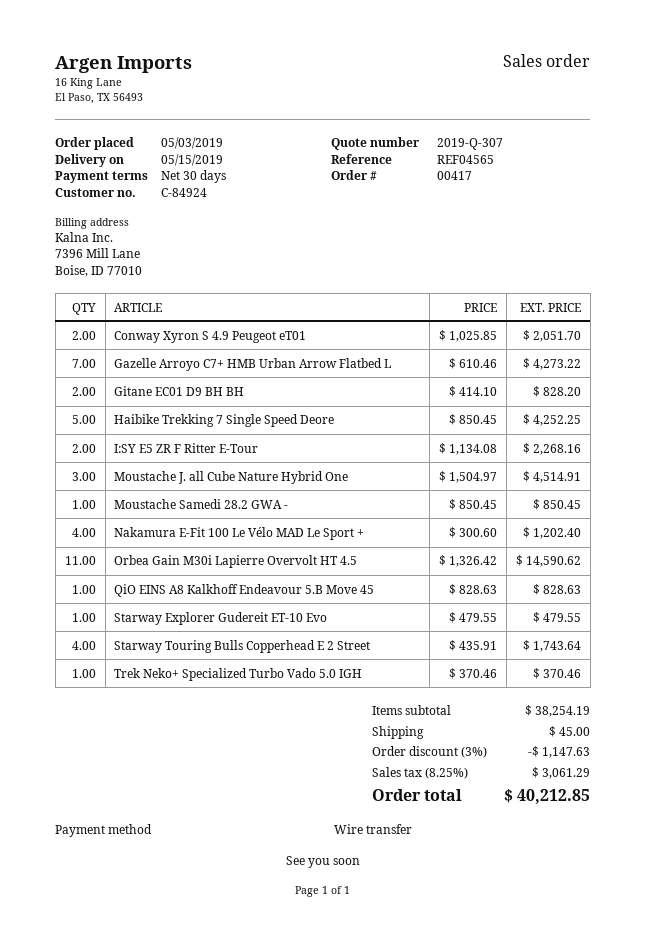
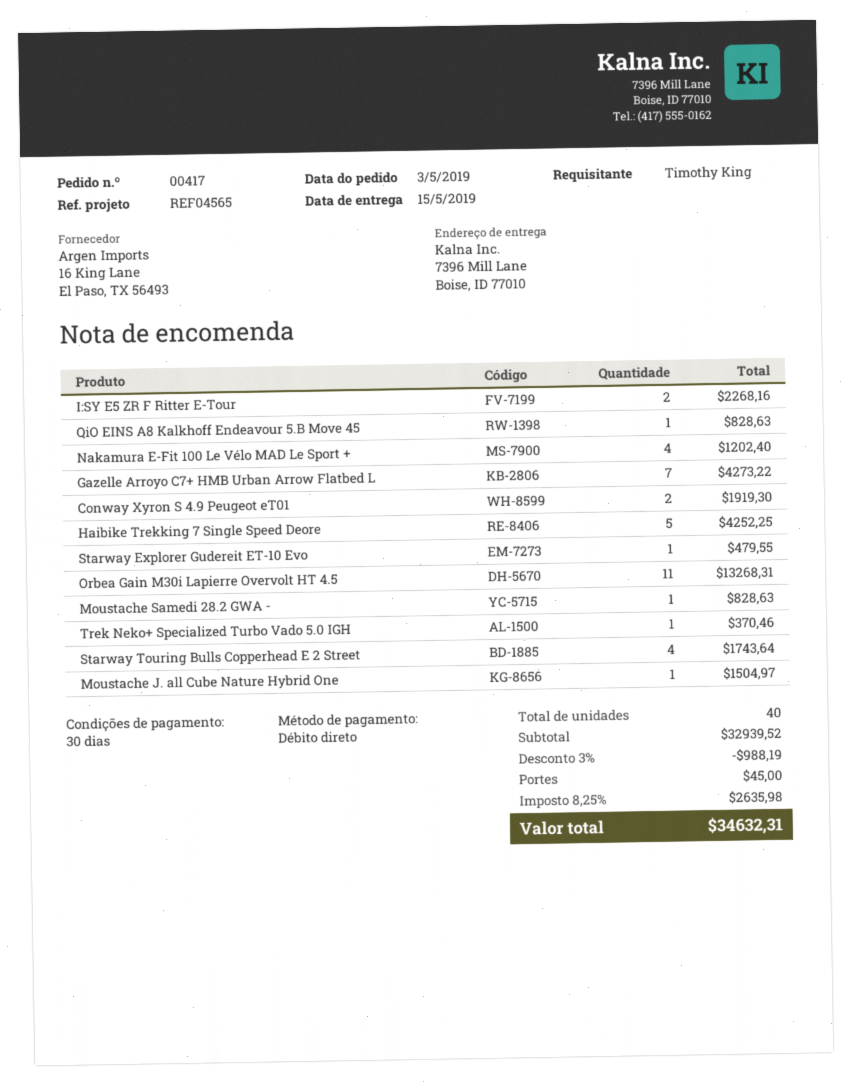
payment method: bank transfer -> direct debit
Conway Xyron S 4.9 Peugeot eT01: 2 for 2051.70 -> 2 for 1919.30
Gitane EC01 D9 BH BH: 2 for 828.20 -> none
Moustache J. all Cube Nature Hybrid One: 3 for 4514.91 -> 1 for 1504.97
Moustache Samedi 28.2 GWA -: 1 for 850.45 -> 1 for 828.63
Orbea Gain M30i Lapierre Overvolt HT 4.5: 11 for 14590.62 -> 11 for 13268.31
subtotal: 38254.19 -> 32939.52
discount: 3% = 1147.63 -> 3% = 988.19
tax: 8.25% = 3061.29 -> 8.25% = 2635.98
total: 40212.85 -> 34632.31

